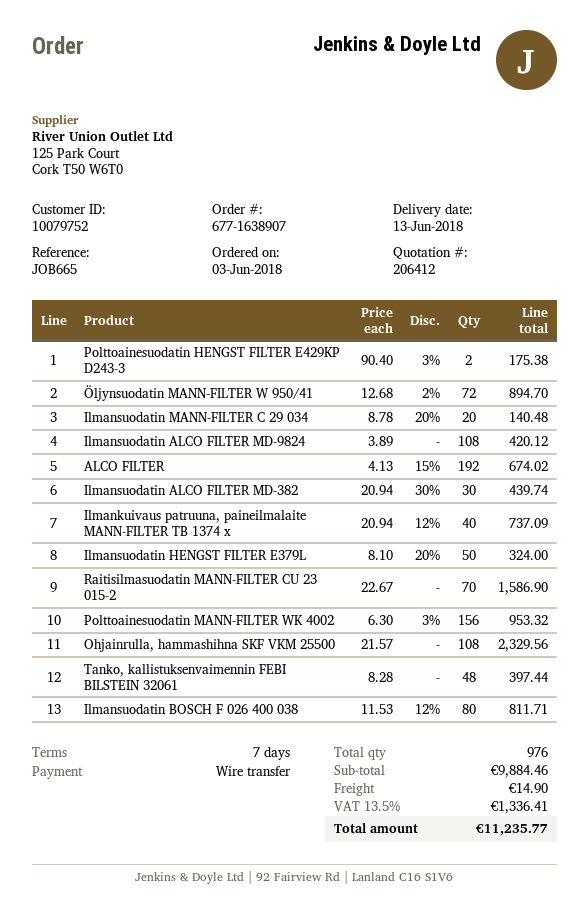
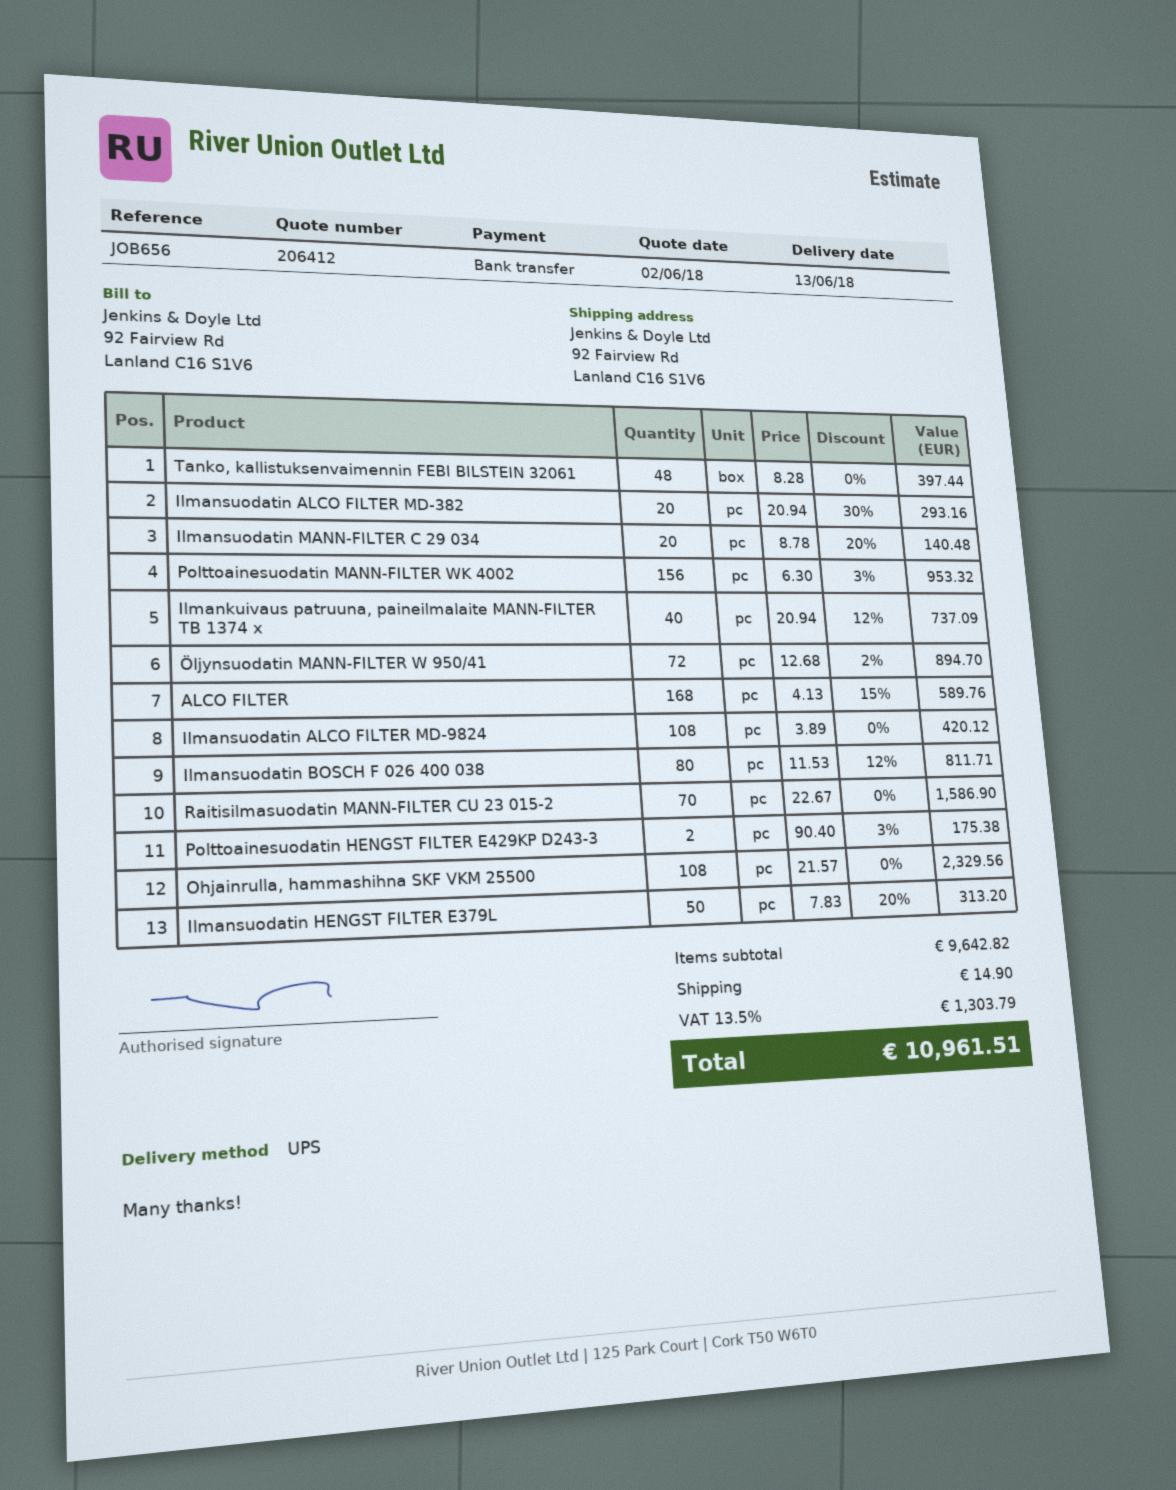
reference: JOB665 -> JOB656
ALCO FILTER: 192 x 4.13 - 15% = 674.02 -> 168 x 4.13 - 15% = 589.76
Ilmansuodatin ALCO FILTER MD-382: 30 x 20.94 - 30% = 439.74 -> 20 x 20.94 - 30% = 293.16
Ilmansuodatin HENGST FILTER E379L: 50 x 8.10 - 20% = 324.00 -> 50 x 7.83 - 20% = 313.20
subtotal: 9884.46 -> 9642.82
tax: 13.5% = 1336.41 -> 13.5% = 1303.79
total: 11235.77 -> 10961.51

